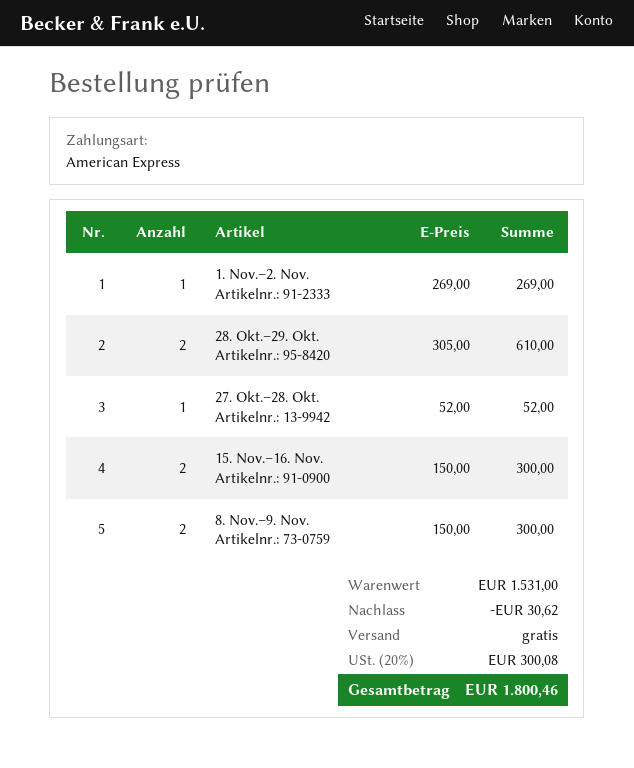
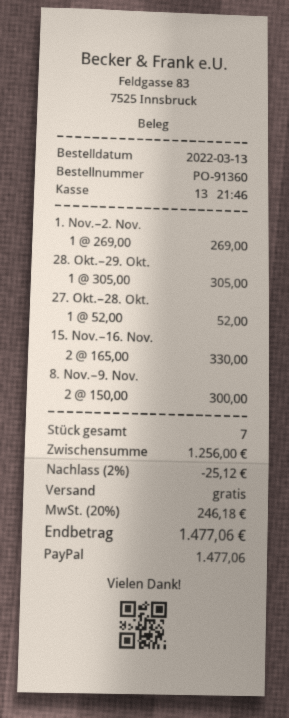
payment method: American Express -> PayPal
28. Okt.–29. Okt.: 2 x 305.00 = 610.00 -> 1 x 305.00 = 305.00
15. Nov.–16. Nov.: 2 x 150.00 = 300.00 -> 2 x 165.00 = 330.00
subtotal: 1531.00 -> 1256.00
discount: 30.62 -> 25.12
tax: 20% = 300.08 -> 20% = 246.18
total: 1800.46 -> 1477.06

